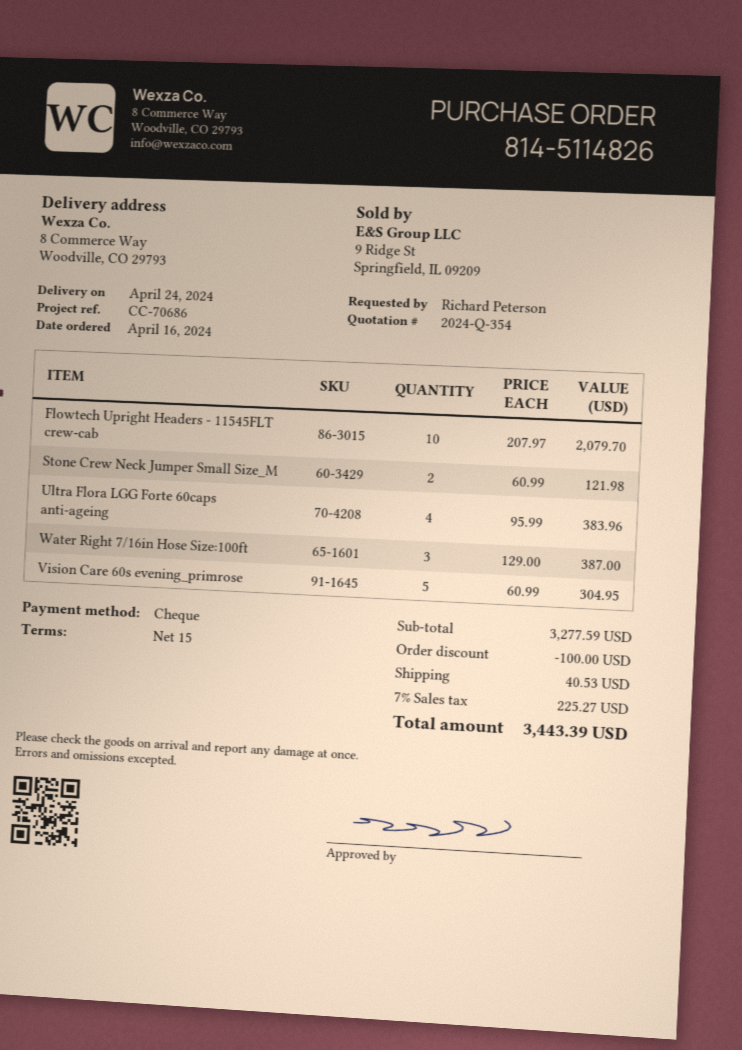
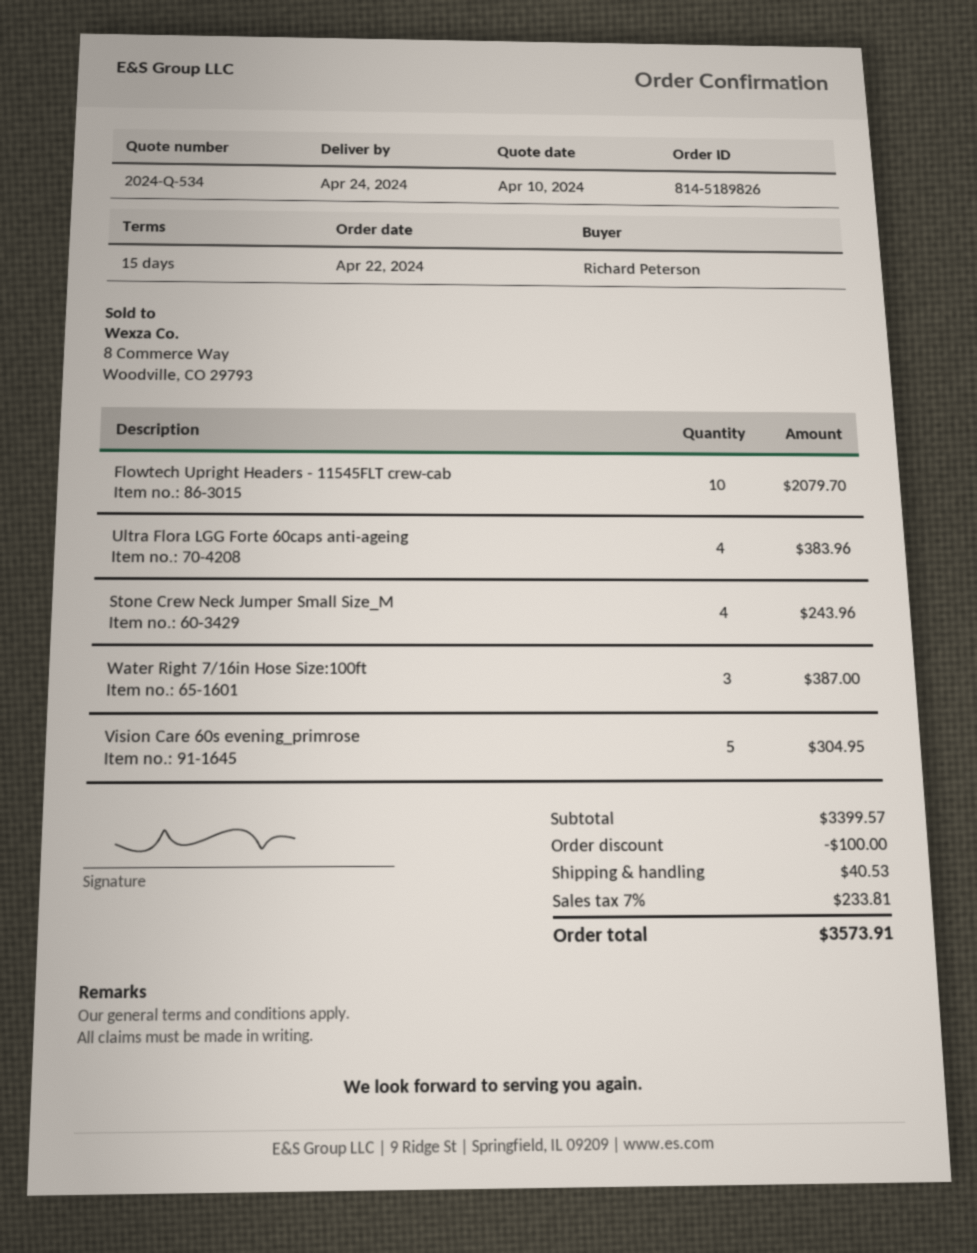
quote number: 2024-Q-354 -> 2024-Q-534
order number: 814-5114826 -> 814-5189826
order date: 2024-04-16 -> 2024-04-22
Stone Crew Neck Jumper Small Size_M: 2 for 121.98 -> 4 for 243.96
subtotal: 3277.59 -> 3399.57
tax: 7% = 225.27 -> 7% = 233.81
total: 3443.39 -> 3573.91

